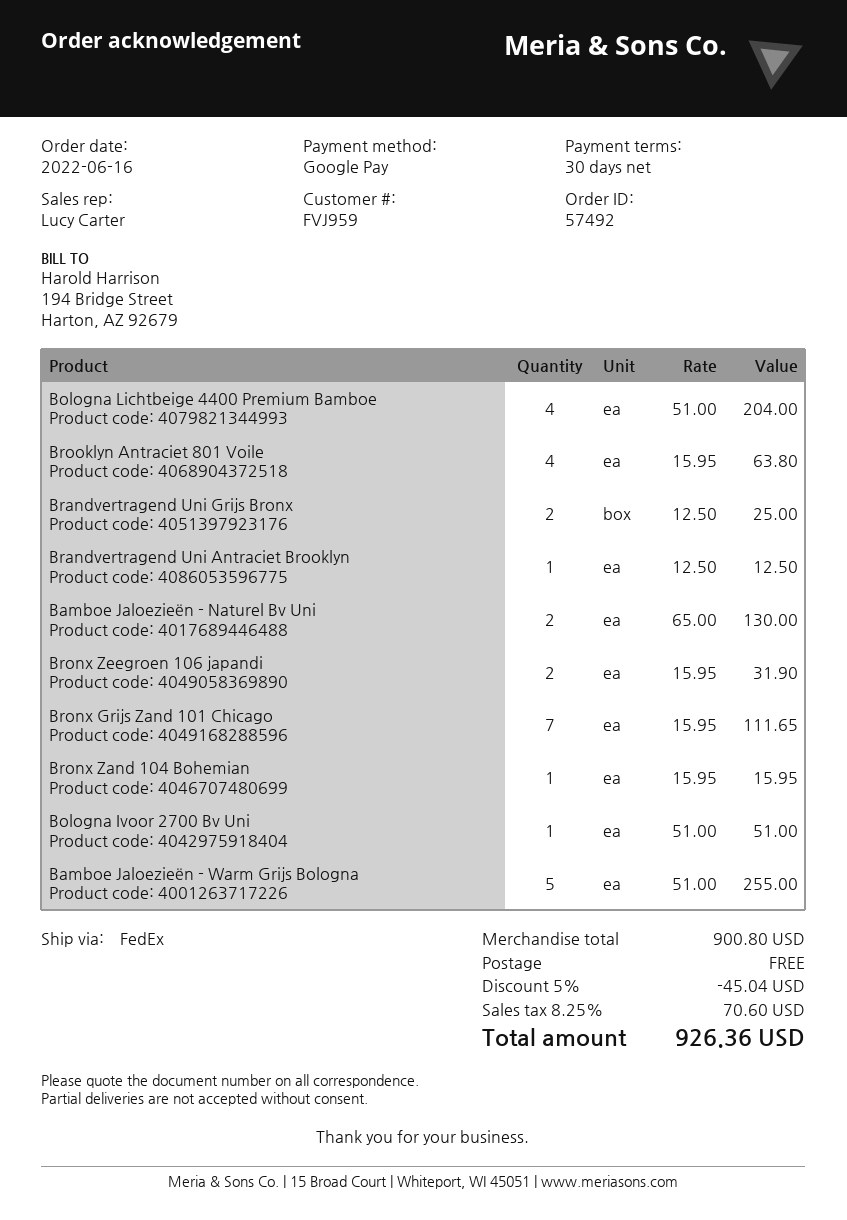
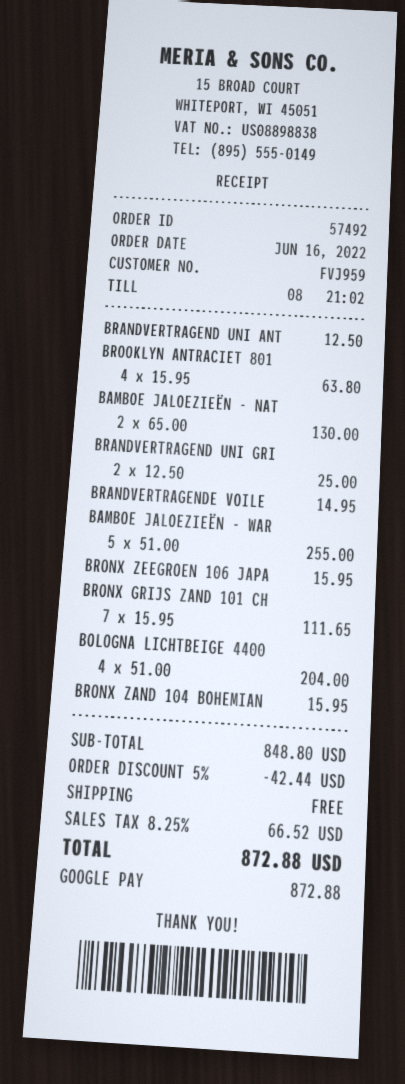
Bronx Zeegroen 106 japandi: 2 x 15.95 = 31.90 -> 1 x 15.95 = 15.95
Bologna Ivoor 2700 Bv Uni: 1 x 51.00 = 51.00 -> none
BRANDVERTRAGENDE VOILE: none -> 1 x 14.95 = 14.95
subtotal: 900.80 -> 848.80
discount: 5% = 45.04 -> 5% = 42.44
tax: 8.25% = 70.60 -> 8.25% = 66.52
total: 926.36 -> 872.88

